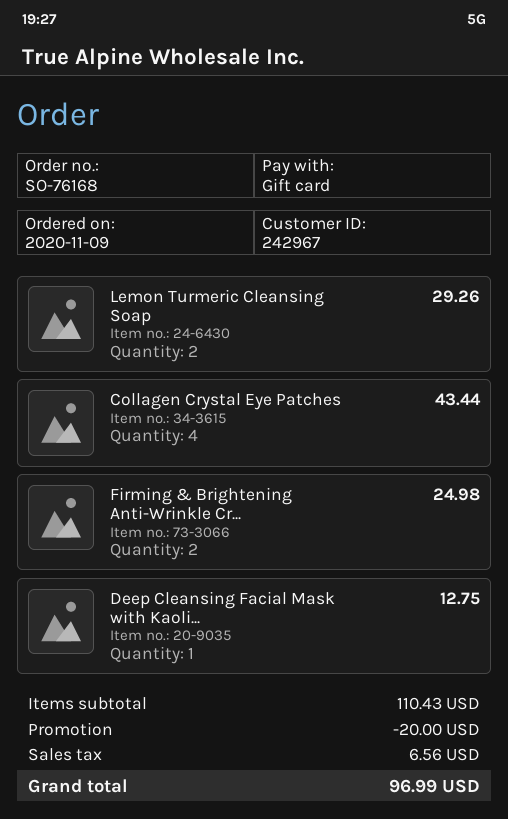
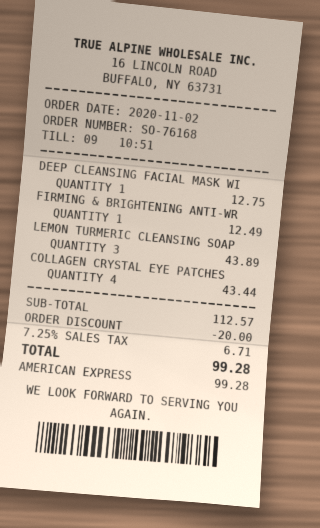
order date: 2020-11-09 -> 2020-11-02
payment method: gift card -> American Express
Lemon Turmeric Cleansing Soap: 2 for 29.26 -> 3 for 43.89
Firming & Brightening Anti-Wrinkle Cr...: 2 for 24.98 -> 1 for 12.49
subtotal: 110.43 -> 112.57
tax: 6.56 -> 6.71
total: 96.99 -> 99.28

